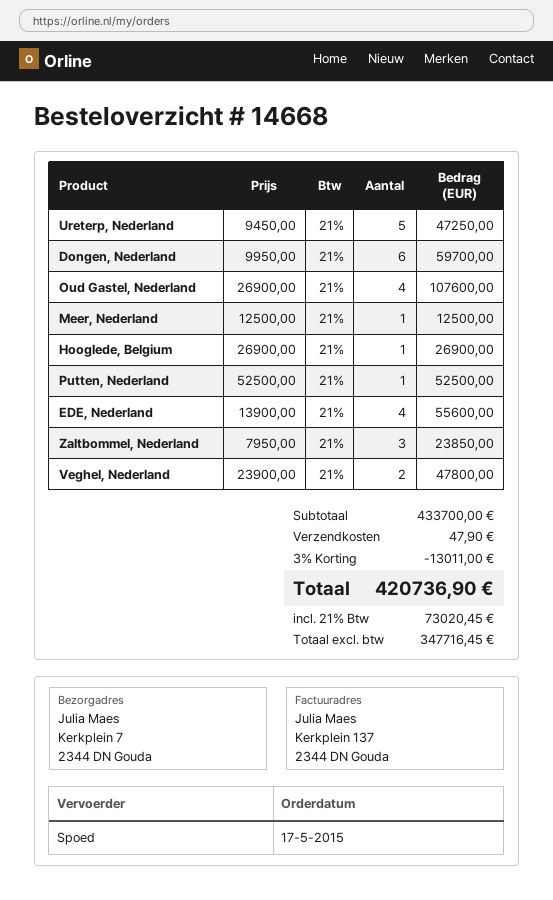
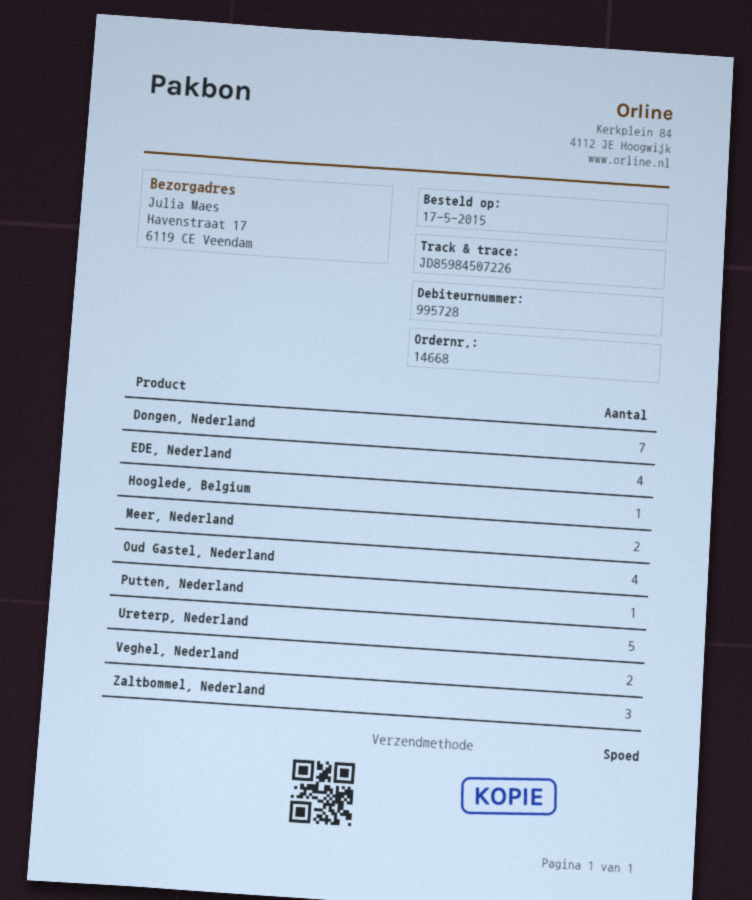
ship to: Kerkplein 7, 2344 DN Gouda -> Havenstraat 17, 6119 CE Veendam
Dongen, Nederland: 6 -> 7
Meer, Nederland: 1 -> 2

